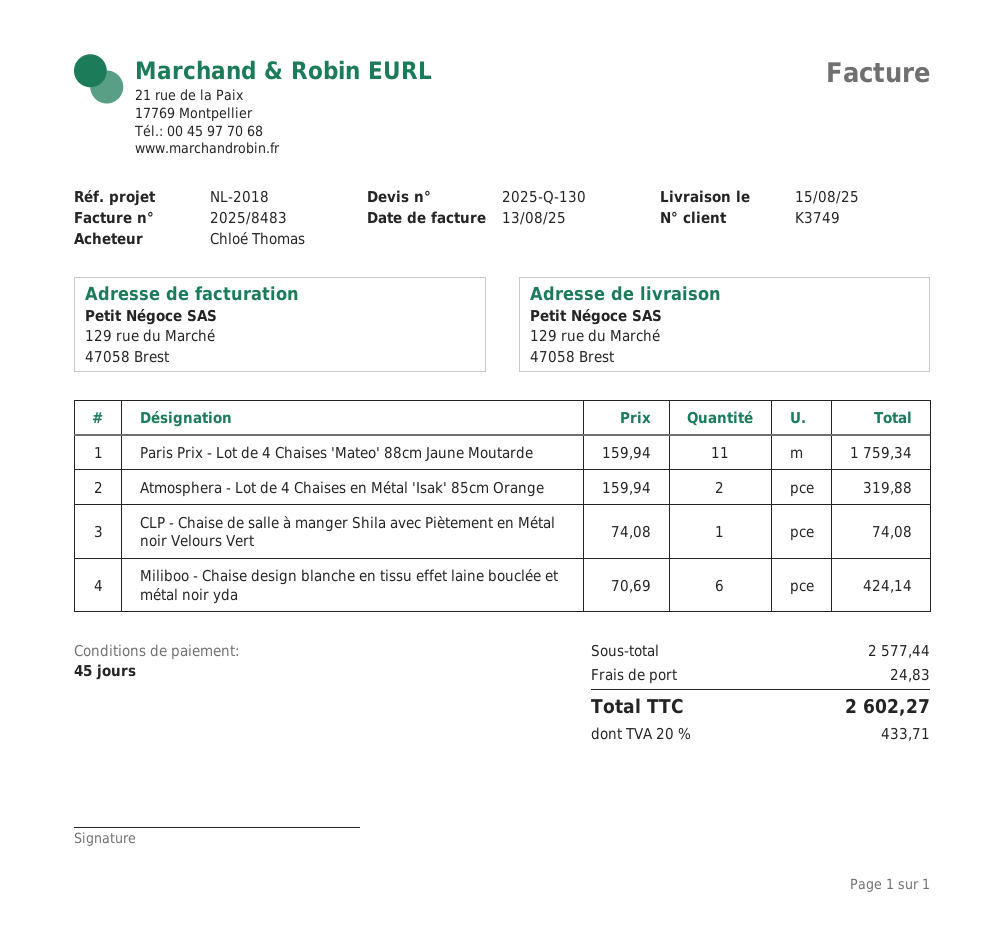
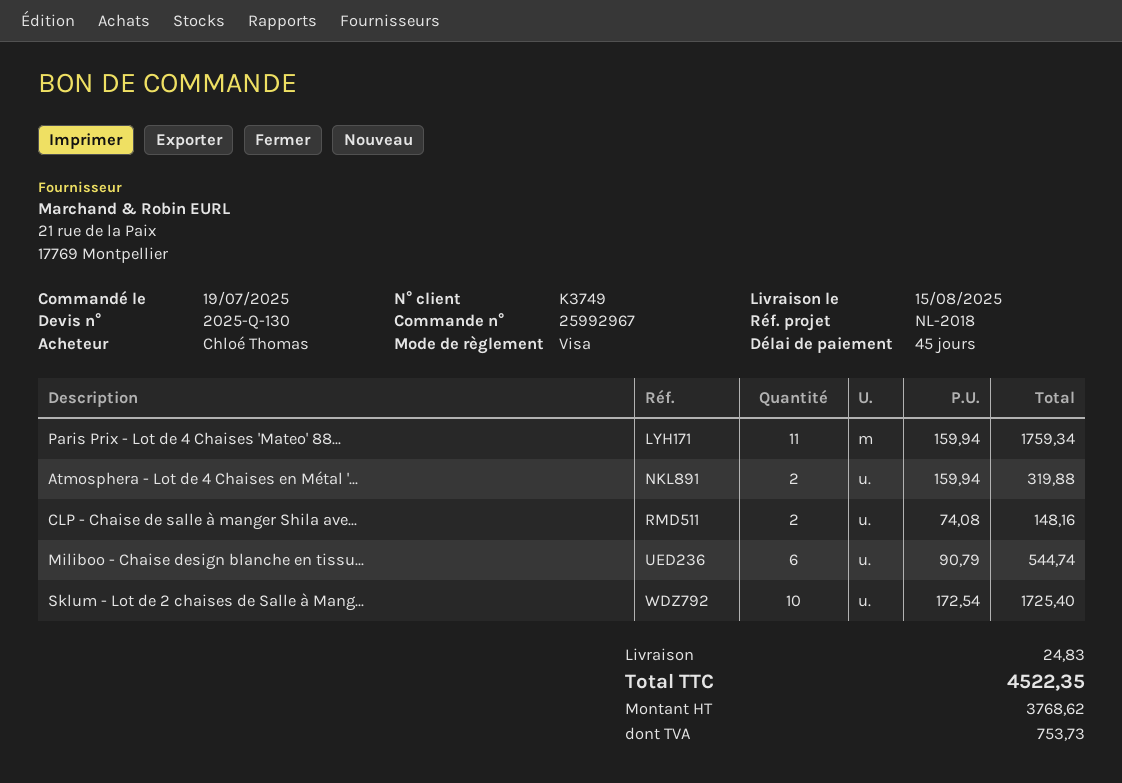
CLP - Chaise de salle à manger Shila avec Piètement en Métal noir Velours Vert: 1 x 74.08 = 74.08 -> 2 x 74.08 = 148.16
Miliboo - Chaise design blanche en tissu effet laine bouclée et métal noir yda: 6 x 70.69 = 424.14 -> 6 x 90.79 = 544.74
Sklum - Lot de 2 chaises de Salle à Mang...: none -> 10 x 172.54 = 1725.40
tax: 433.71 -> 753.73
total: 2602.27 -> 4522.35

